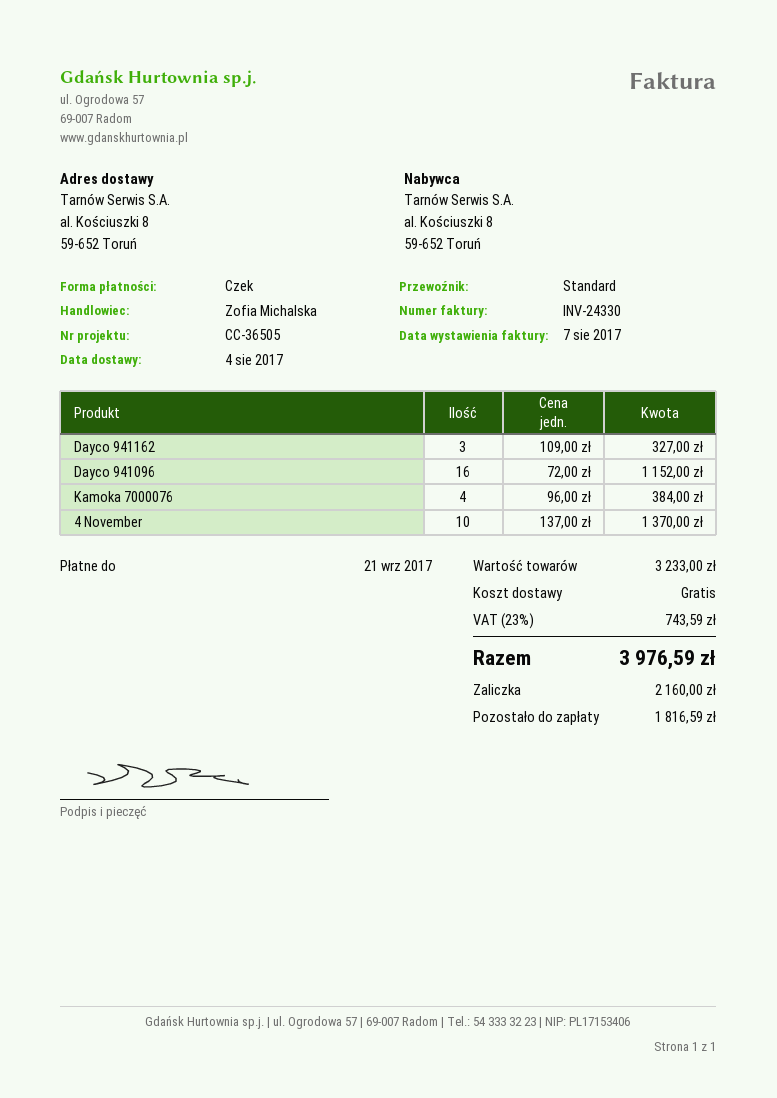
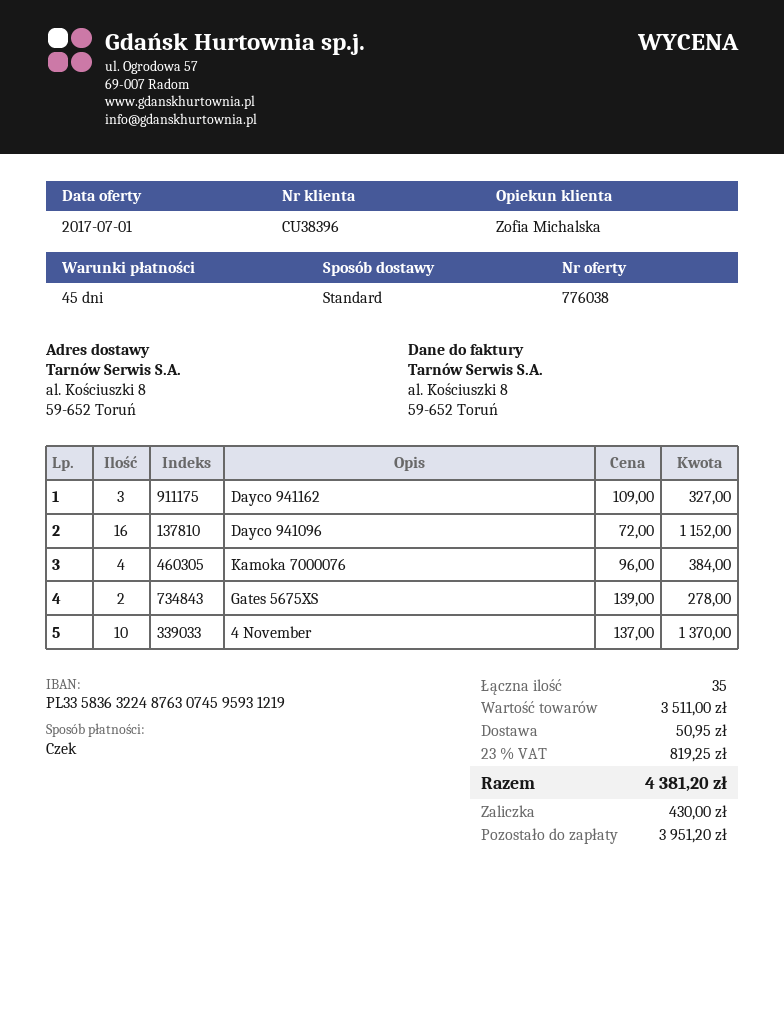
Gates 5675XS: none -> 2 x 139.00 = 278.00
subtotal: 3233.00 -> 3511.00
shipping: 0.00 -> 50.95
tax: 23% = 743.59 -> 23% = 819.25
total: 3976.59 -> 4381.20
deposit: 2160.00 -> 430.00
balance: 1816.59 -> 3951.20

